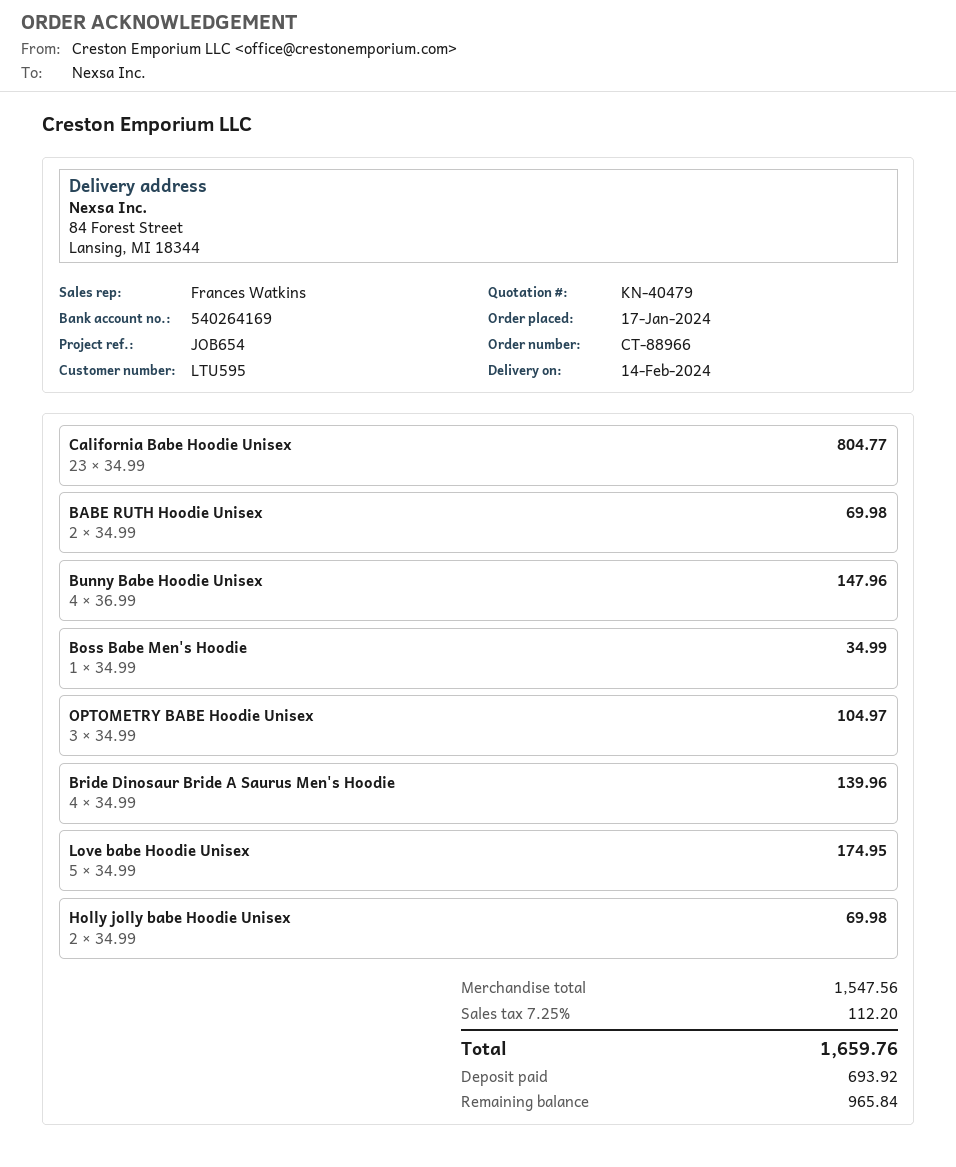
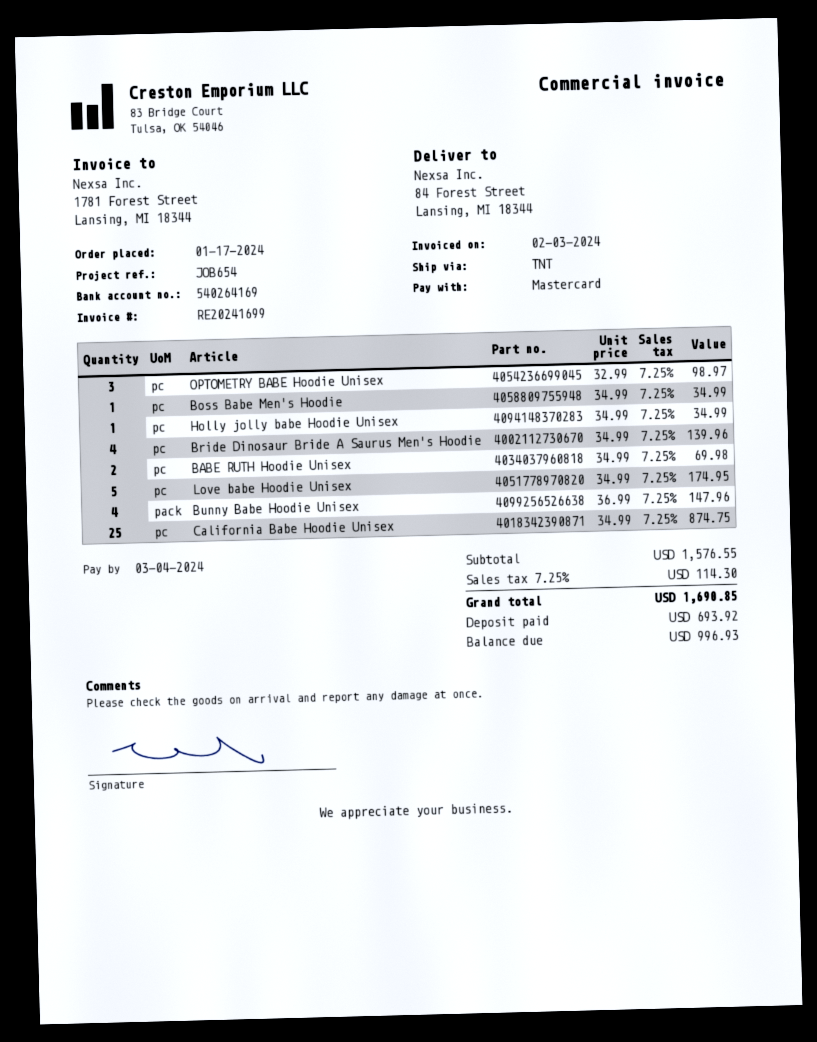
California Babe Hoodie Unisex: 23 x 34.99 = 804.77 -> 25 x 34.99 = 874.75
OPTOMETRY BABE Hoodie Unisex: 3 x 34.99 = 104.97 -> 3 x 32.99 = 98.97
Holly jolly babe Hoodie Unisex: 2 x 34.99 = 69.98 -> 1 x 34.99 = 34.99
subtotal: 1547.56 -> 1576.55
tax: 7.25% = 112.20 -> 7.25% = 114.30
total: 1659.76 -> 1690.85
balance: 965.84 -> 996.93

